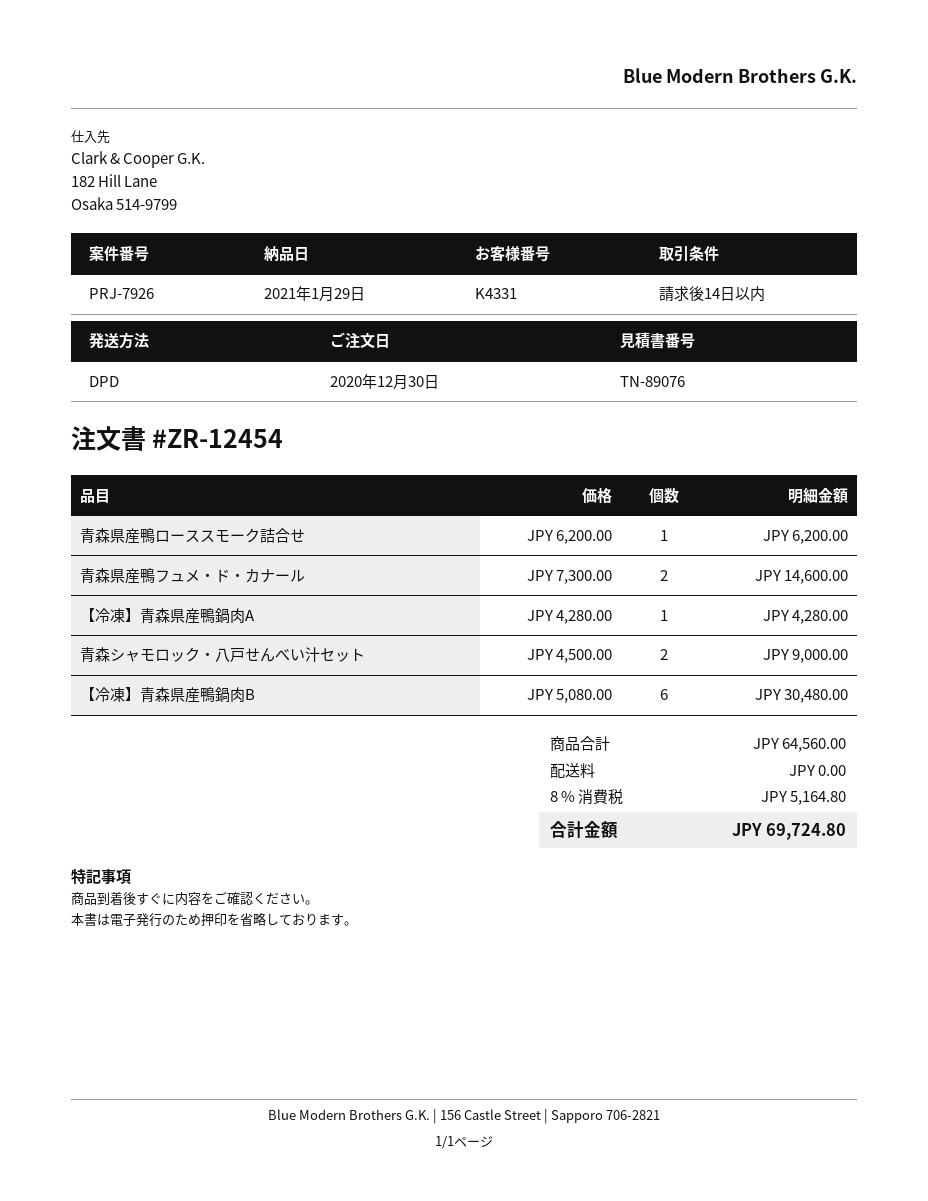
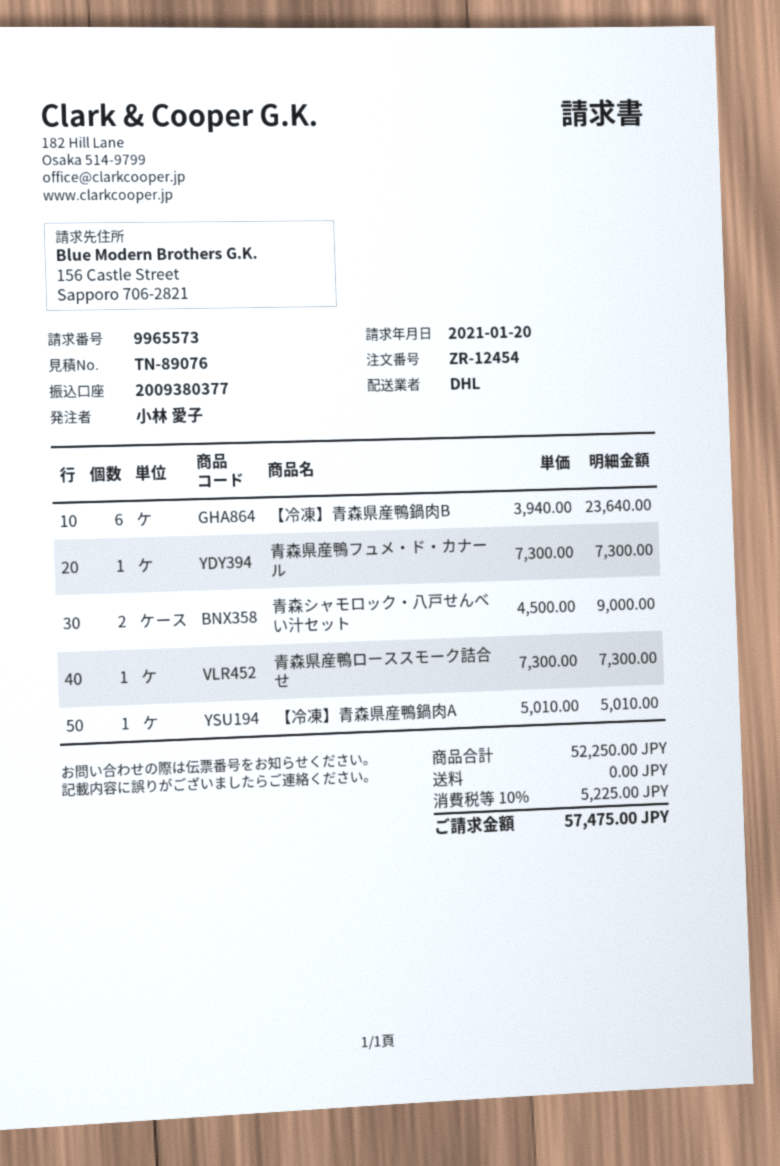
shipping method: DPD -> DHL
青森県産鴨ローススモーク詰合せ: 1 x 6200.00 = 6200.00 -> 1 x 7300.00 = 7300.00
青森県産鴨フュメ・ド・カナール: 2 x 7300.00 = 14600.00 -> 1 x 7300.00 = 7300.00
【冷凍】青森県産鴨鍋肉A: 1 x 4280.00 = 4280.00 -> 1 x 5010.00 = 5010.00
【冷凍】青森県産鴨鍋肉B: 6 x 5080.00 = 30480.00 -> 6 x 3940.00 = 23640.00
subtotal: 64560.00 -> 52250.00
tax: 8% = 5164.80 -> 10% = 5225.00
total: 69724.80 -> 57475.00

